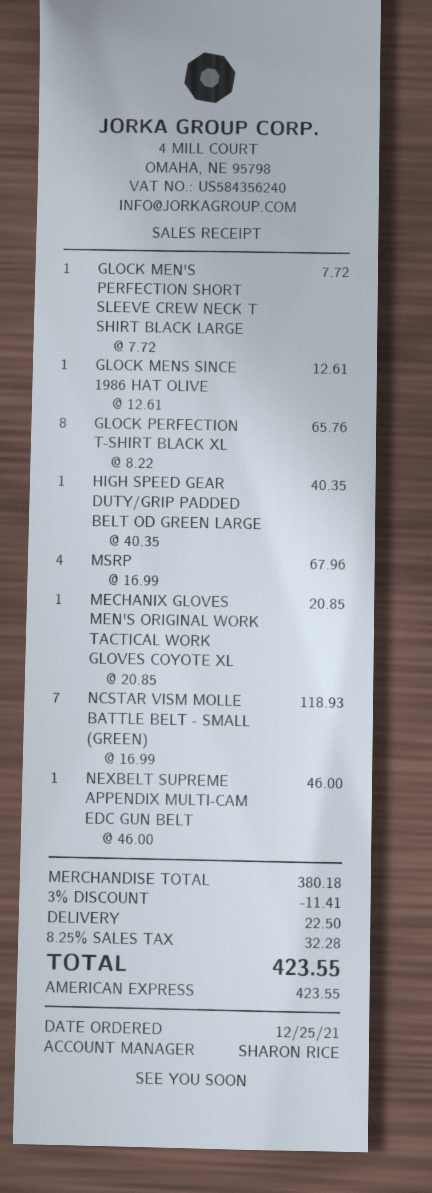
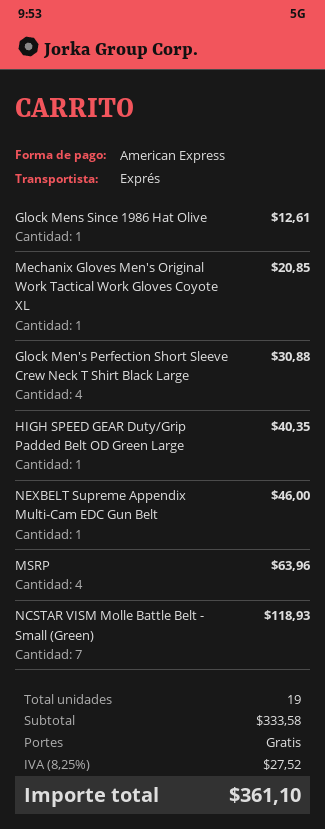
GLOCK MEN'S PERFECTION SHORT SLEEVE CREW NECK T SHIRT BLACK LARGE: 1 for 7.72 -> 4 for 30.88
GLOCK PERFECTION T-SHIRT BLACK XL: 8 for 65.76 -> none
MSRP: 4 for 67.96 -> 4 for 63.96
subtotal: 380.18 -> 333.58
discount: 3% = 11.41 -> none
shipping: 22.50 -> 0.00
tax: 8.25% = 32.28 -> 8.25% = 27.52
total: 423.55 -> 361.10

